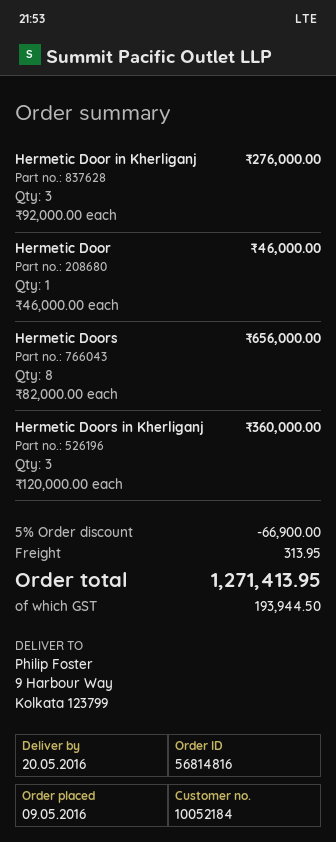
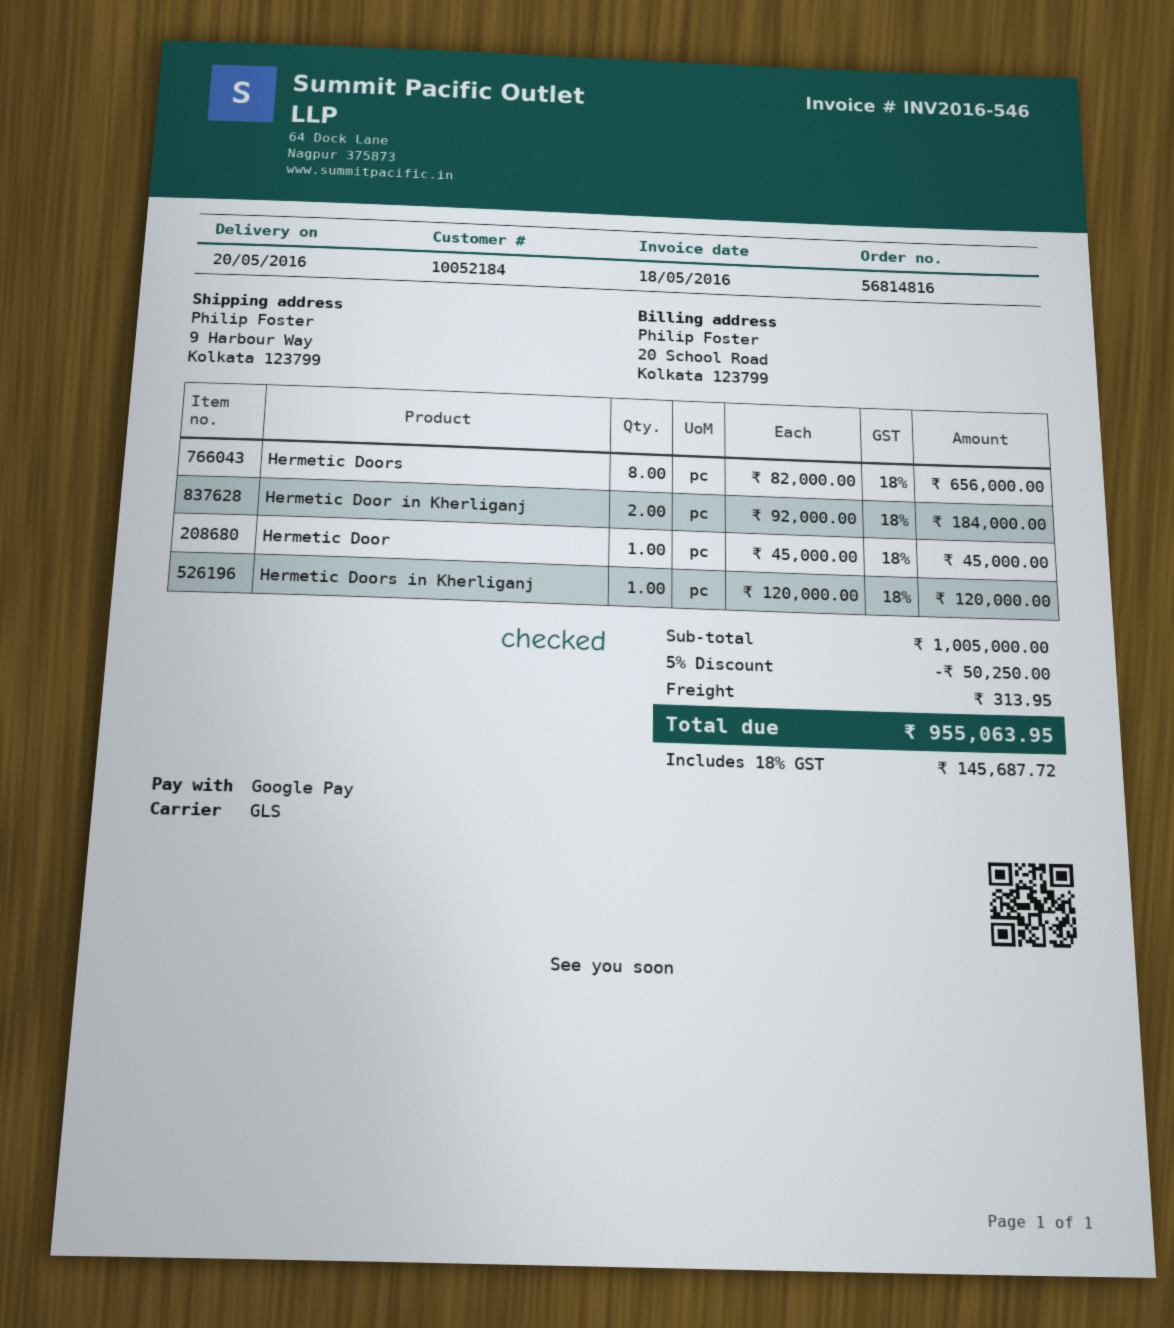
Hermetic Door in Kherliganj: 3 x 92000.00 = 276000.00 -> 2 x 92000.00 = 184000.00
Hermetic Door: 1 x 46000.00 = 46000.00 -> 1 x 45000.00 = 45000.00
Hermetic Doors in Kherliganj: 3 x 120000.00 = 360000.00 -> 1 x 120000.00 = 120000.00
discount: 5% = 66900.00 -> 5% = 50250.00
tax: 193944.50 -> 145687.72
total: 1271413.95 -> 955063.95

